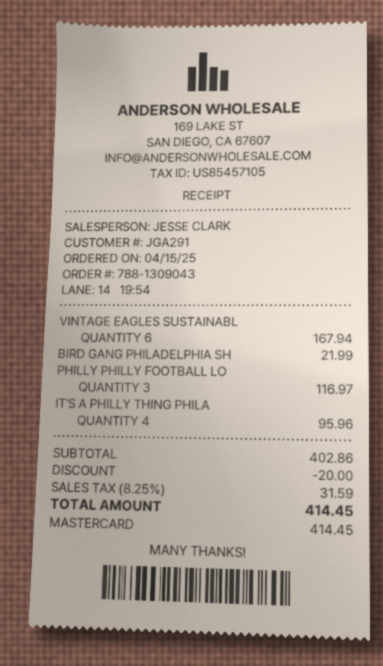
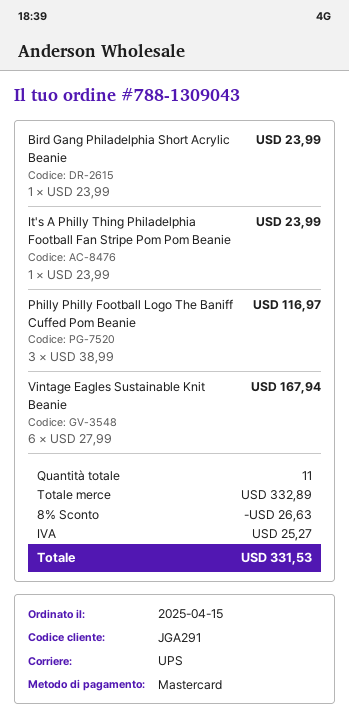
BIRD GANG PHILADELPHIA SH: 1 for 21.99 -> 1 for 23.99
IT'S A PHILLY THING PHILA: 4 for 95.96 -> 1 for 23.99
subtotal: 402.86 -> 332.89
discount: 20.00 -> 26.63
tax: 31.59 -> 25.27
total: 414.45 -> 331.53

